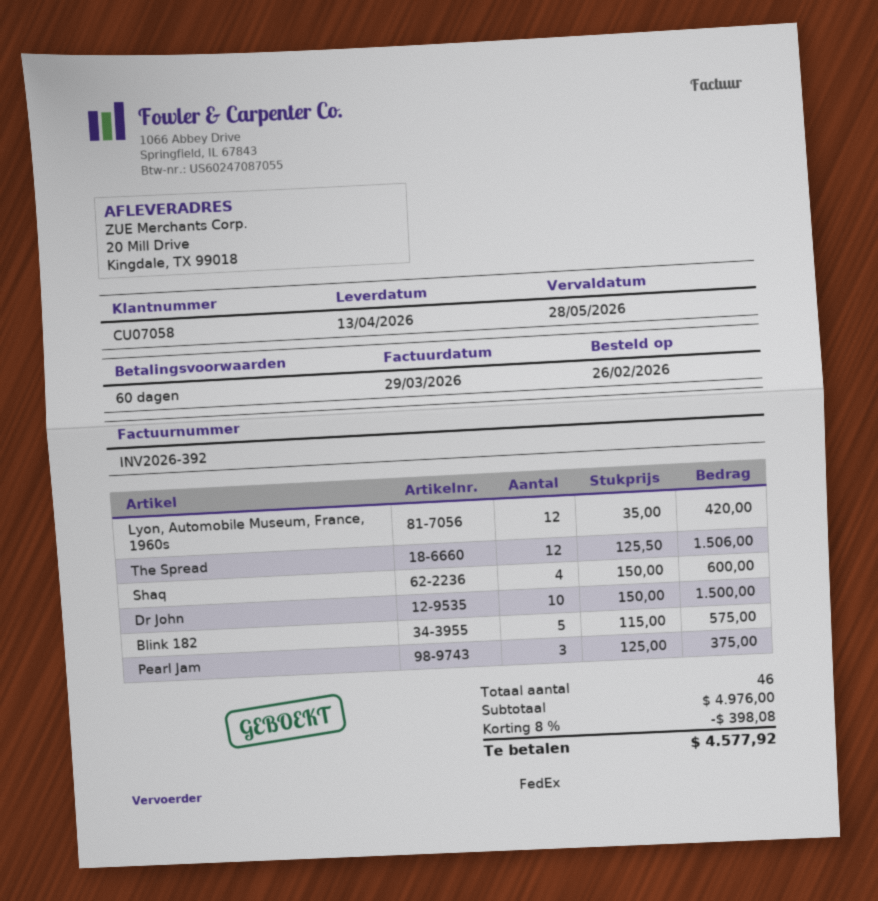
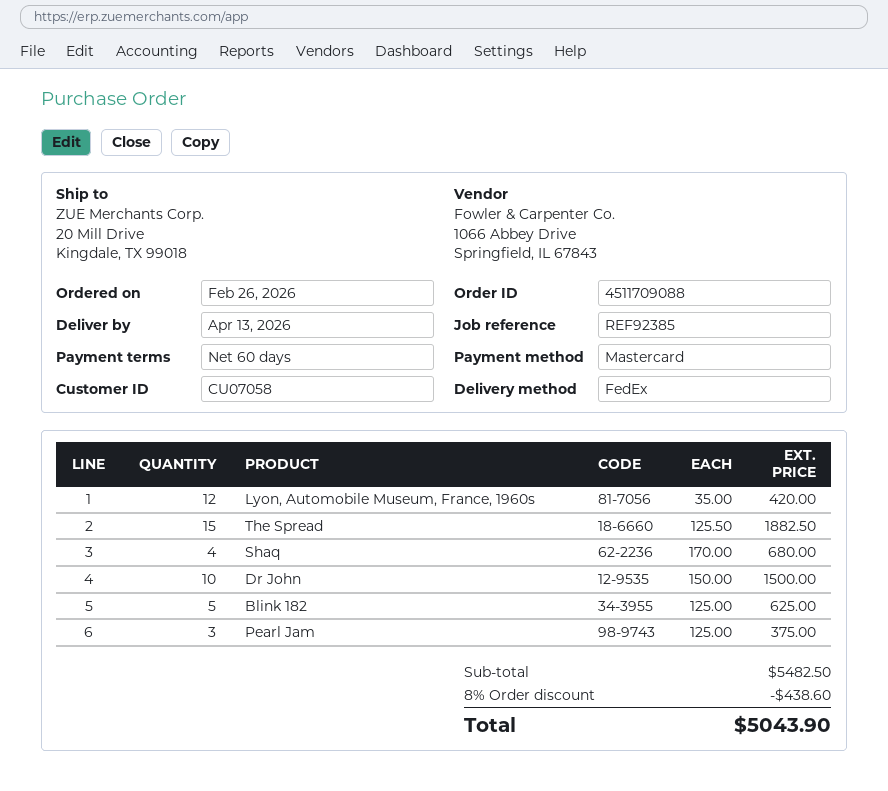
The Spread: 12 x 125.50 = 1506.00 -> 15 x 125.50 = 1882.50
Shaq: 4 x 150.00 = 600.00 -> 4 x 170.00 = 680.00
Blink 182: 5 x 115.00 = 575.00 -> 5 x 125.00 = 625.00
subtotal: 4976.00 -> 5482.50
discount: 8% = 398.08 -> 8% = 438.60
total: 4577.92 -> 5043.90

